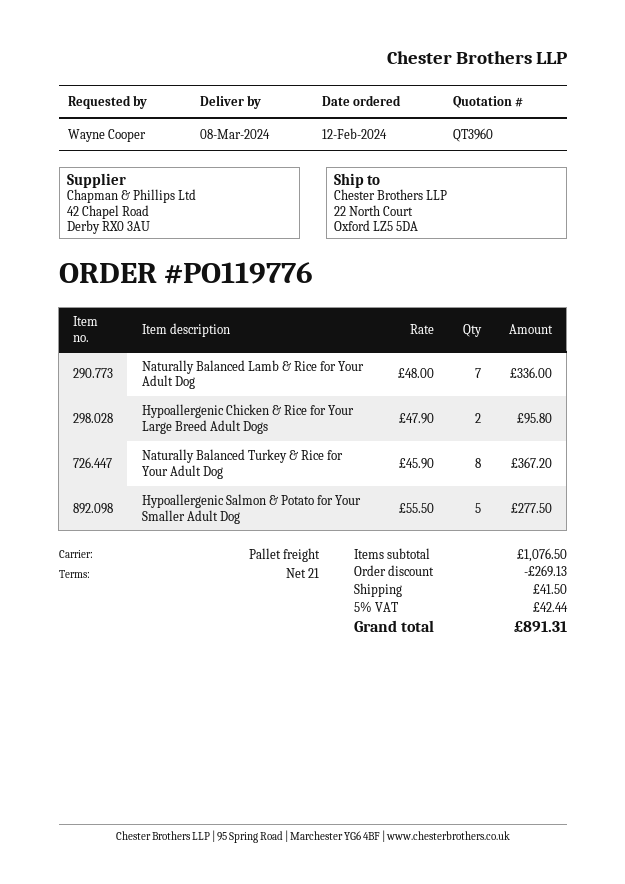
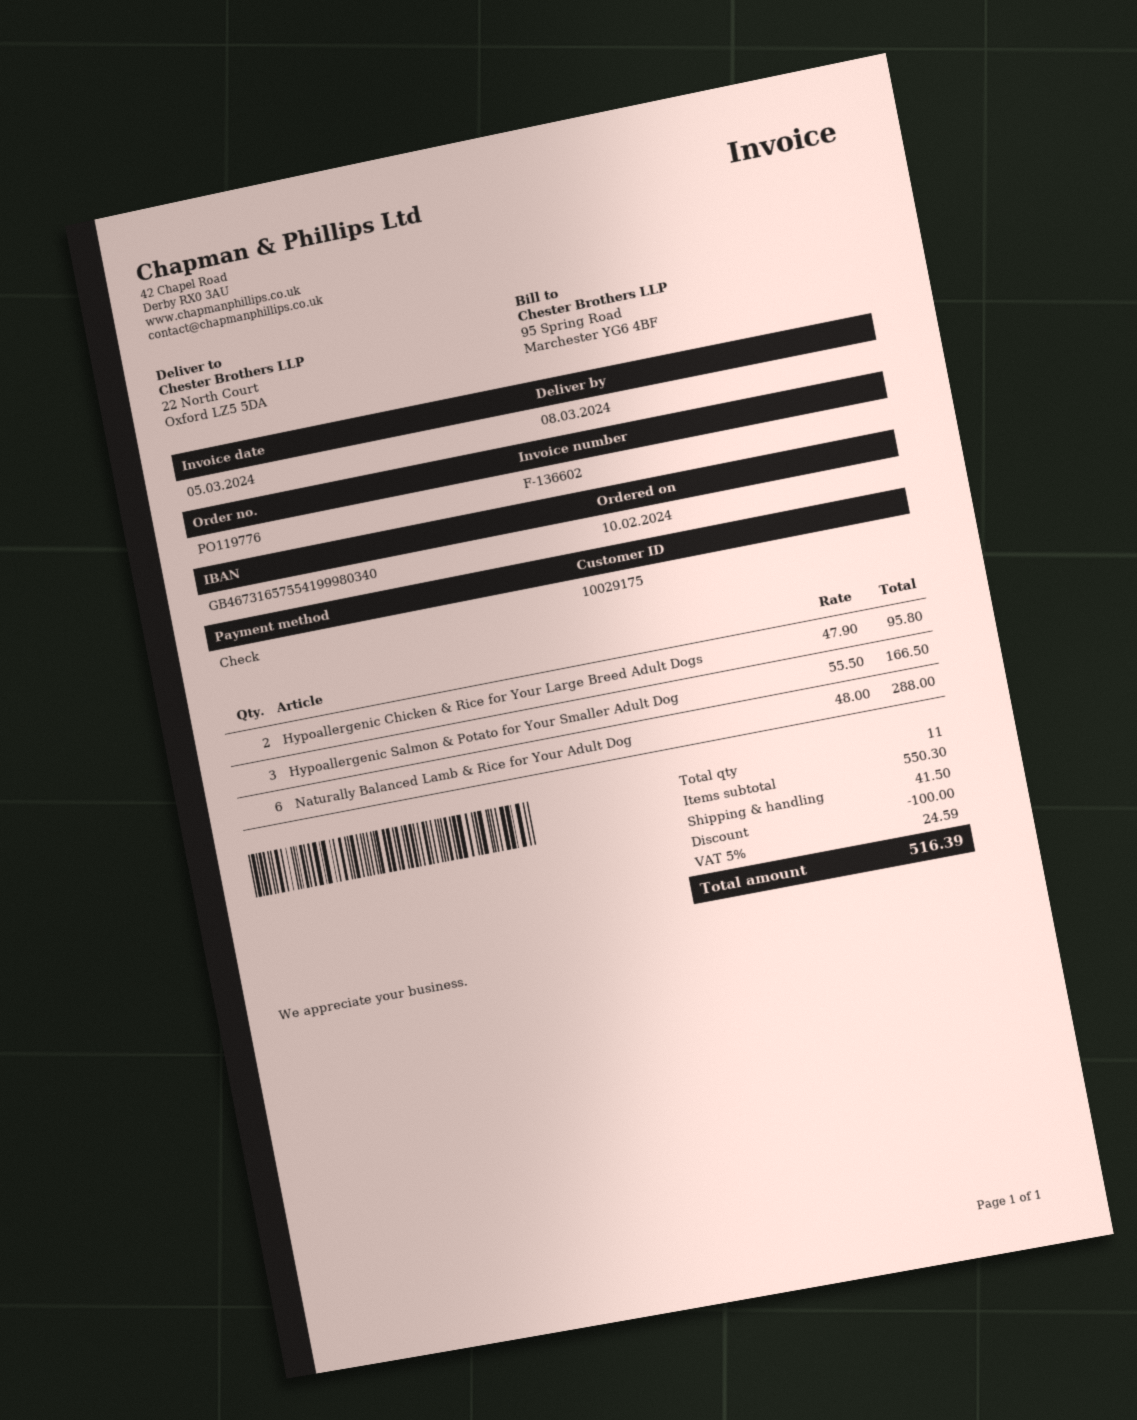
order date: 2024-02-12 -> 2024-02-10
Naturally Balanced Lamb & Rice for Your Adult Dog: 7 x 48.00 = 336.00 -> 6 x 48.00 = 288.00
Naturally Balanced Turkey & Rice for Your Adult Dog: 8 x 45.90 = 367.20 -> none
Hypoallergenic Salmon & Potato for Your Smaller Adult Dog: 5 x 55.50 = 277.50 -> 3 x 55.50 = 166.50
subtotal: 1076.50 -> 550.30
discount: 269.13 -> 100.00
tax: 5% = 42.44 -> 5% = 24.59
total: 891.31 -> 516.39

